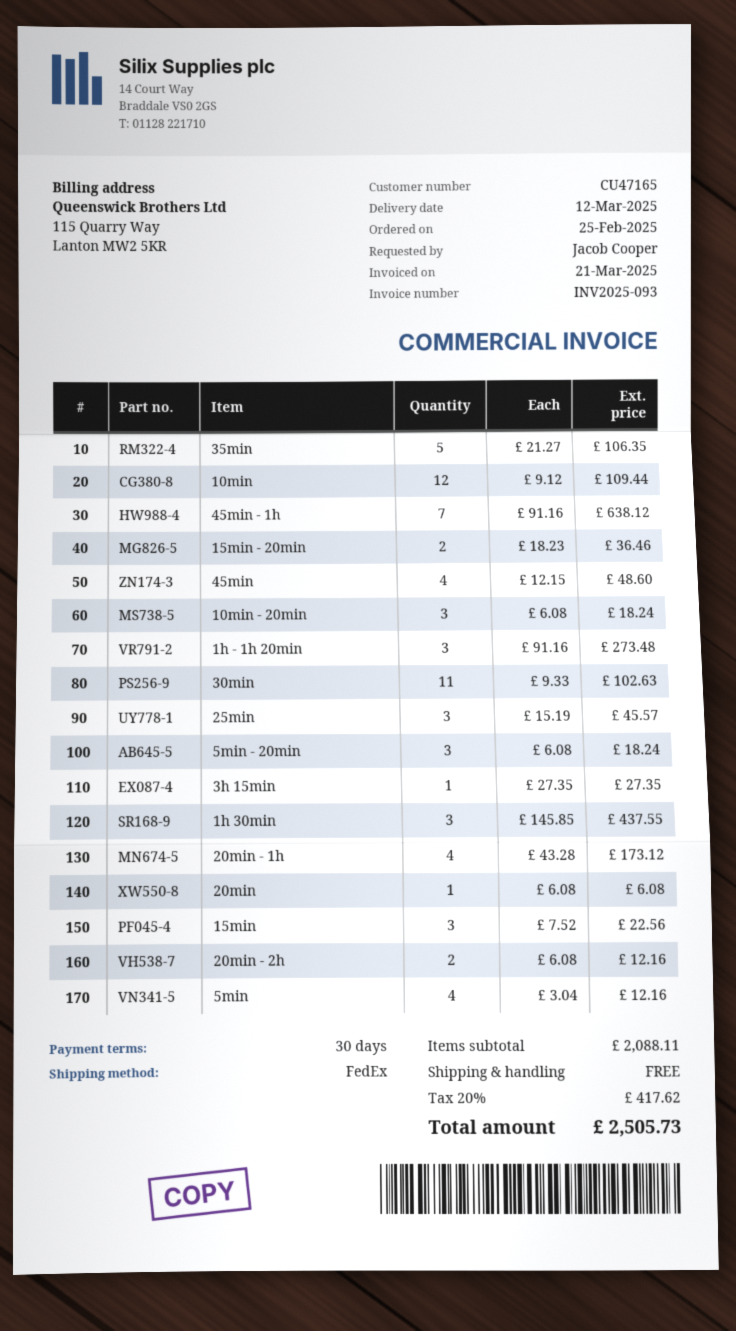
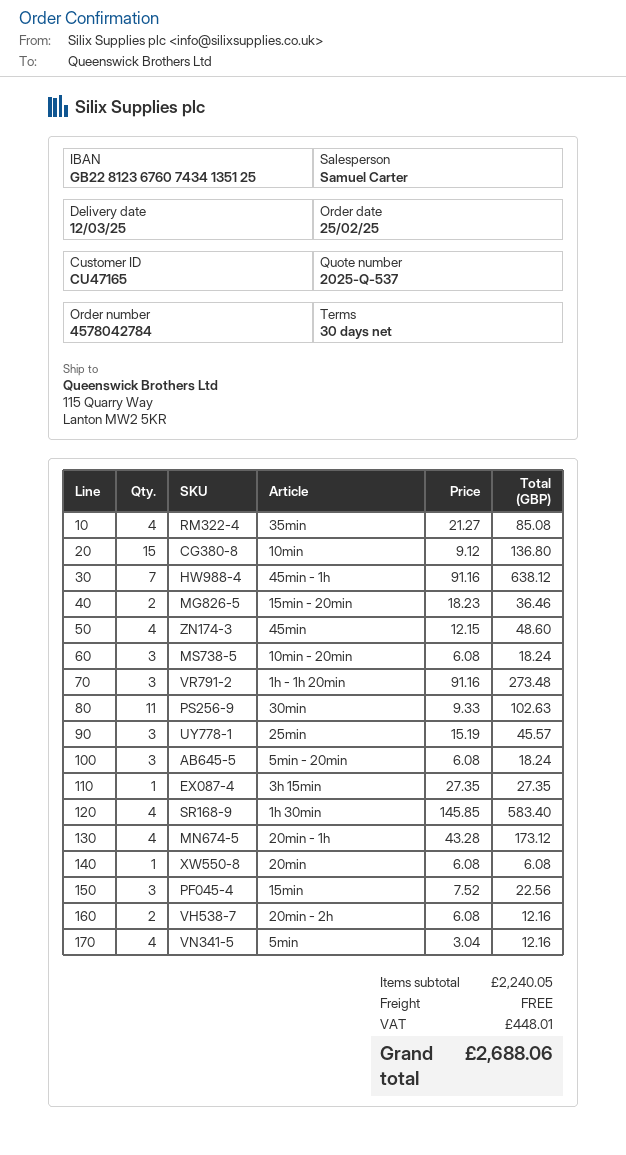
35min: 5 x 21.27 = 106.35 -> 4 x 21.27 = 85.08
10min: 12 x 9.12 = 109.44 -> 15 x 9.12 = 136.80
1h 30min: 3 x 145.85 = 437.55 -> 4 x 145.85 = 583.40
subtotal: 2088.11 -> 2240.05
tax: 417.62 -> 448.01
total: 2505.73 -> 2688.06

